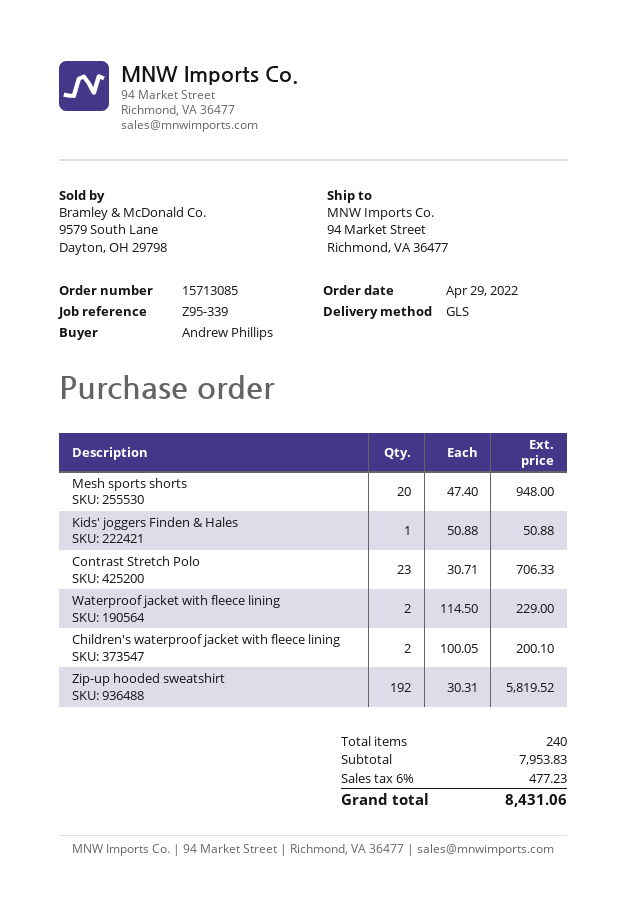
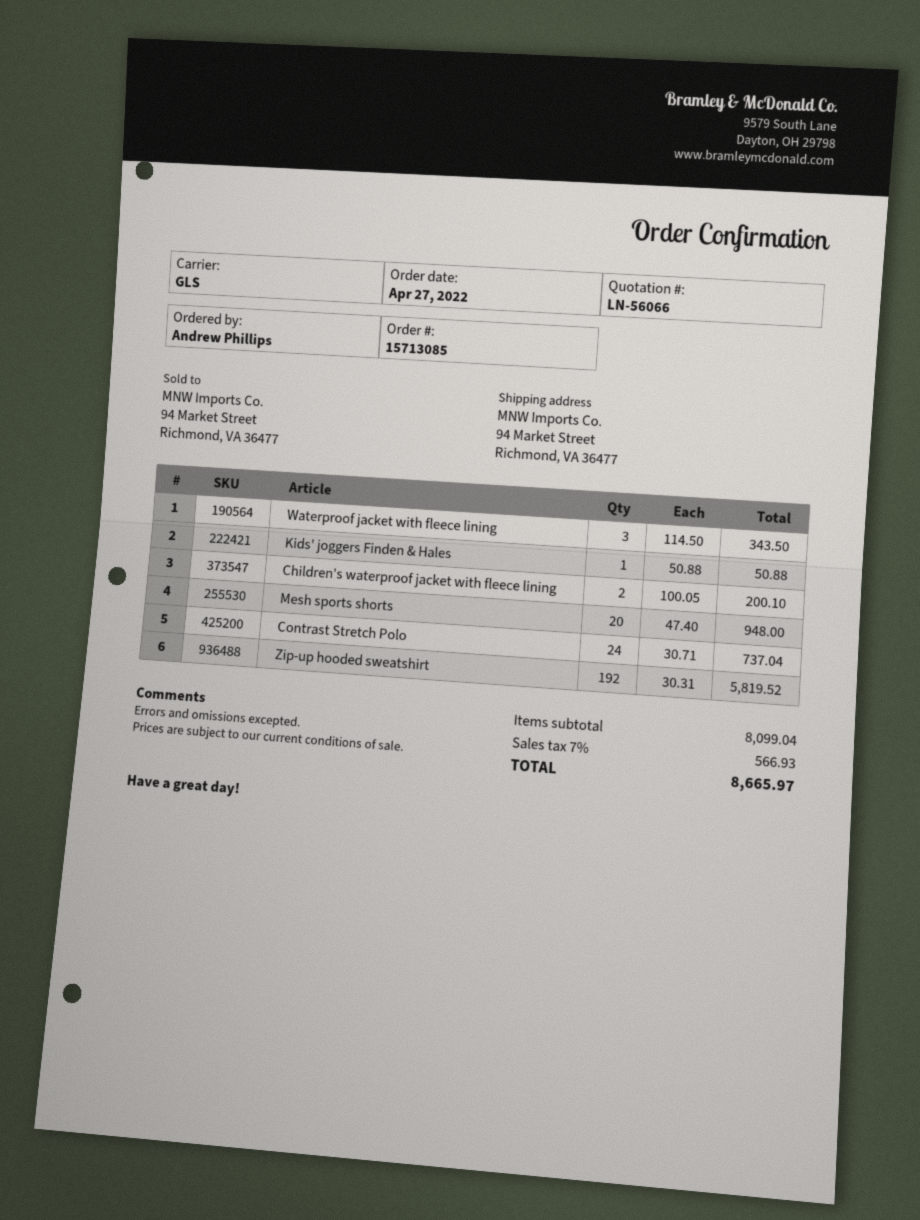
order date: 2022-04-29 -> 2022-04-27
Contrast Stretch Polo: 23 x 30.71 = 706.33 -> 24 x 30.71 = 737.04
Waterproof jacket with fleece lining: 2 x 114.50 = 229.00 -> 3 x 114.50 = 343.50
subtotal: 7953.83 -> 8099.04
tax: 6% = 477.23 -> 7% = 566.93
total: 8431.06 -> 8665.97

